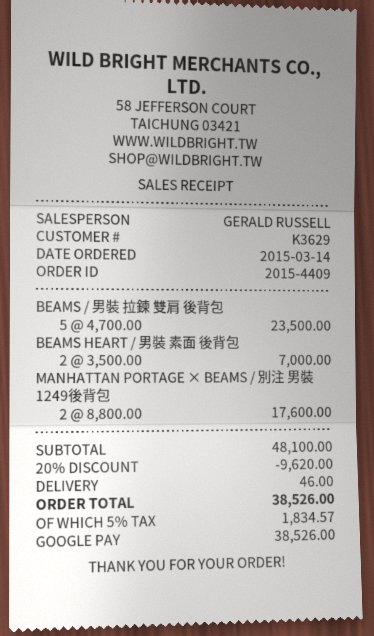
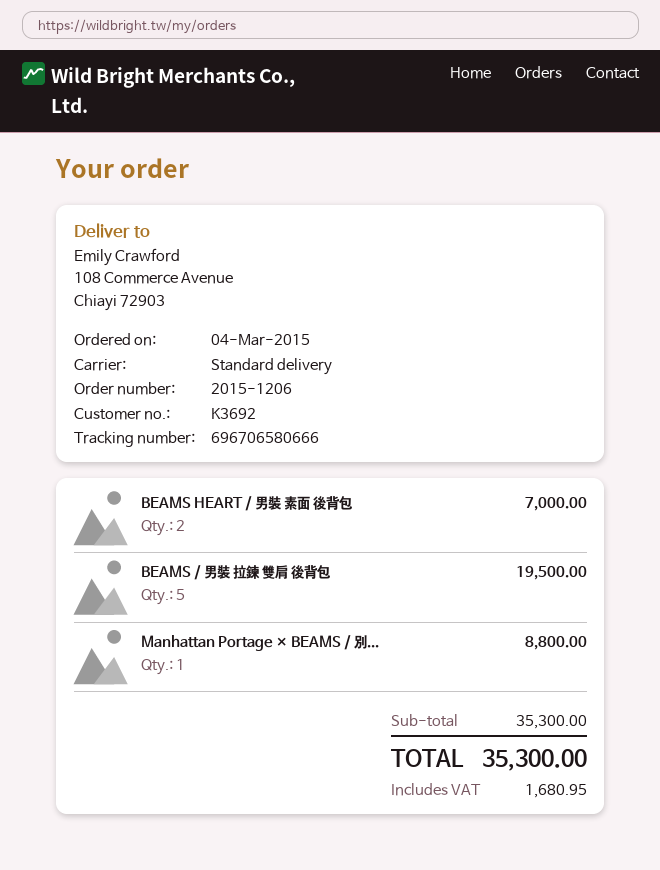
order number: 2015-4409 -> 2015-1206
order date: 2015-03-14 -> 2015-03-04
customer number: K3629 -> K3692
BEAMS / 男裝 拉鍊 雙肩 後背包: 5 for 23500.00 -> 5 for 19500.00
MANHATTAN PORTAGE × BEAMS / 別注 男裝 1249後背包: 2 for 17600.00 -> 1 for 8800.00
subtotal: 48100.00 -> 35300.00
discount: 20% = 9620.00 -> none
shipping: 46.00 -> none
tax: 1834.57 -> 1680.95
total: 38526.00 -> 35300.00

